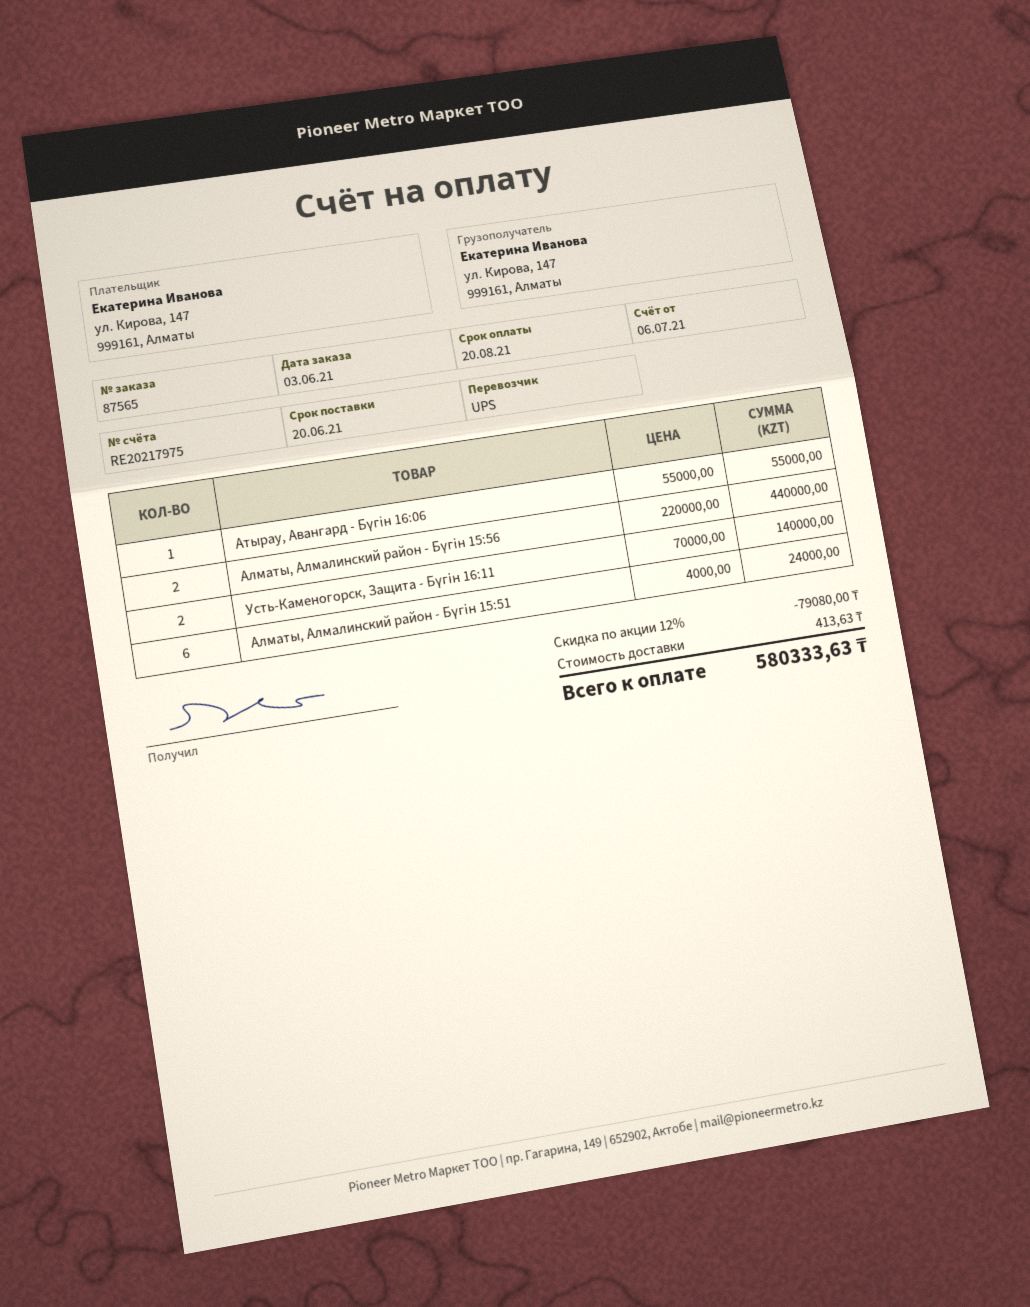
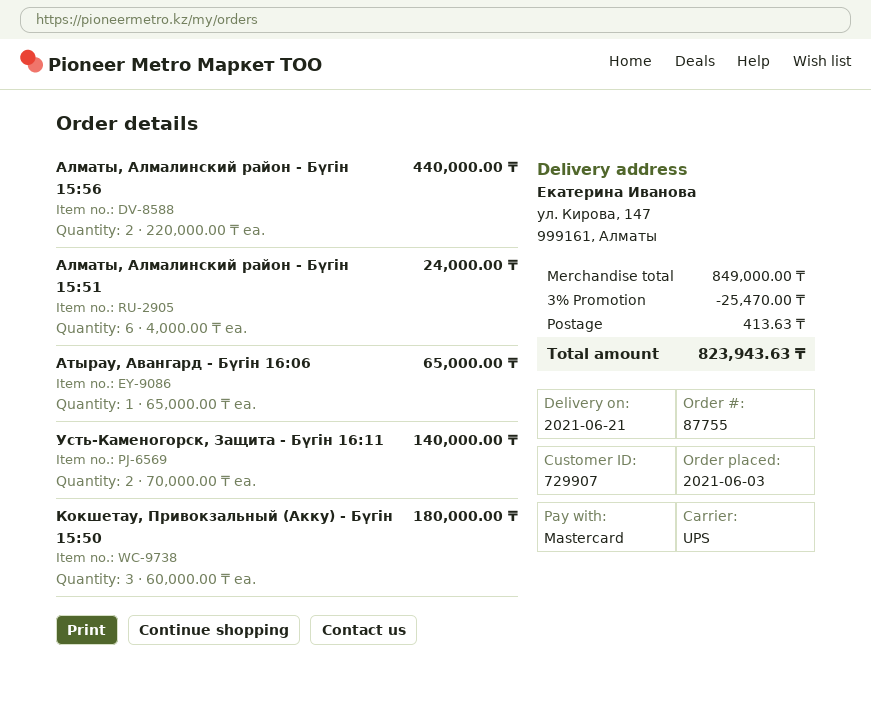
order number: 87565 -> 87755
delivery date: 2021-06-20 -> 2021-06-21
Атырау, Авангард - Бүгін 16:06: 1 x 55000.00 = 55000.00 -> 1 x 65000.00 = 65000.00
Кокшетау, Привокзальный (Акку) - Бүгін 15:50: none -> 3 x 60000.00 = 180000.00
discount: 12% = 79080.00 -> 3% = 25470.00
total: 580333.63 -> 823943.63

